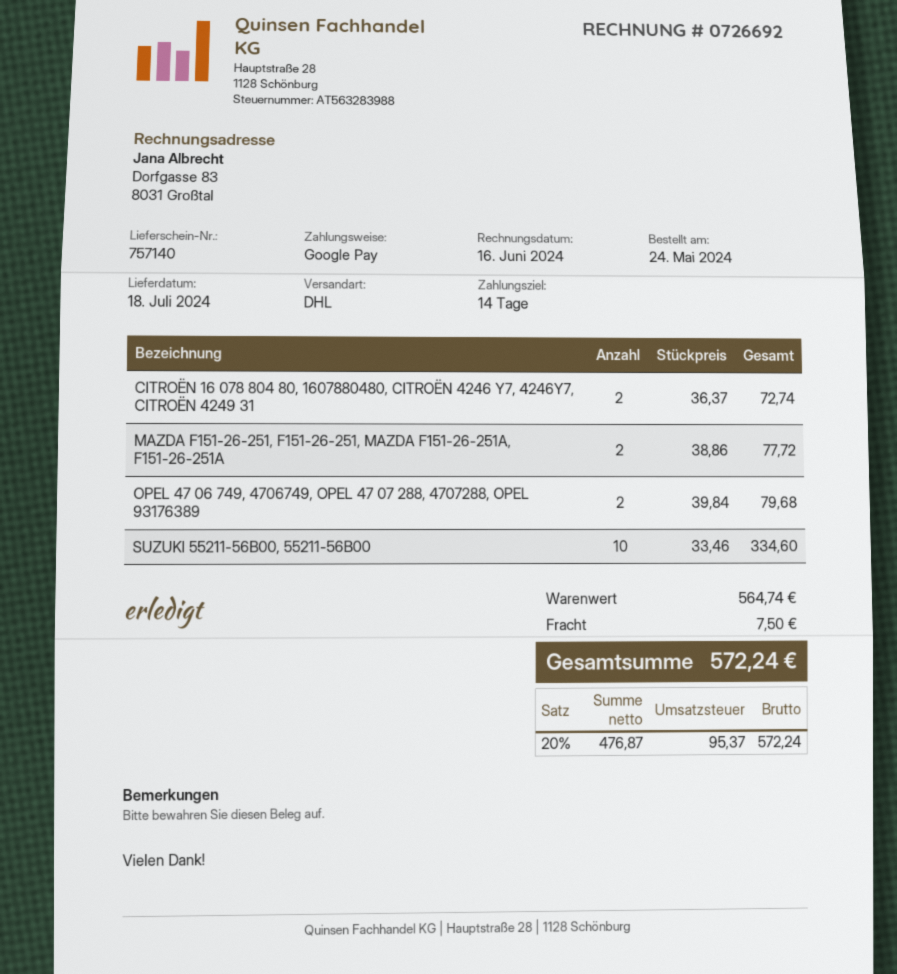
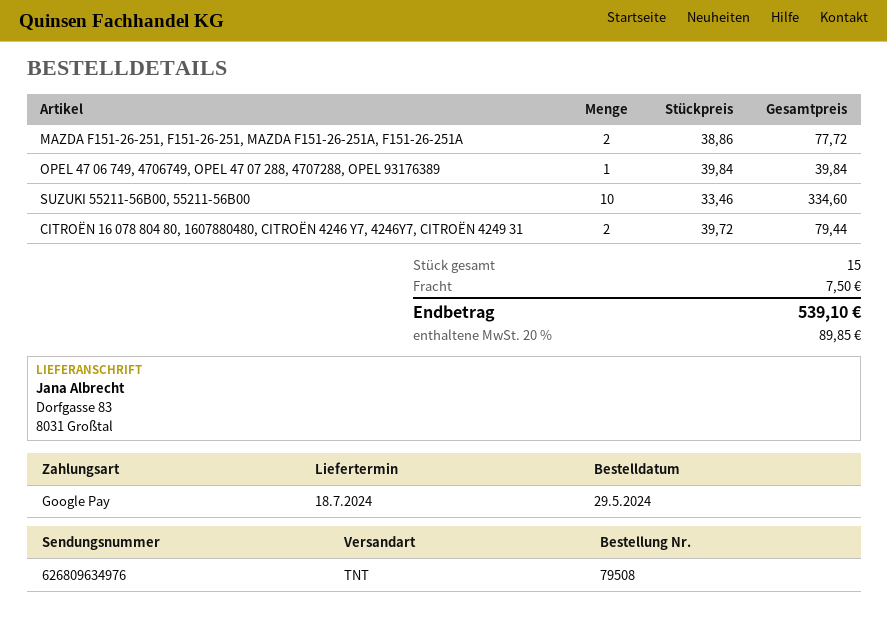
order date: 2024-05-24 -> 2024-05-29
shipping method: DHL -> TNT
CITROËN 16 078 804 80, 1607880480, CITROËN 4246 Y7, 4246Y7, CITROËN 4249 31: 2 x 36.37 = 72.74 -> 2 x 39.72 = 79.44
OPEL 47 06 749, 4706749, OPEL 47 07 288, 4707288, OPEL 93176389: 2 x 39.84 = 79.68 -> 1 x 39.84 = 39.84
tax: 20% = 95.37 -> 20% = 89.85
total: 572.24 -> 539.10

